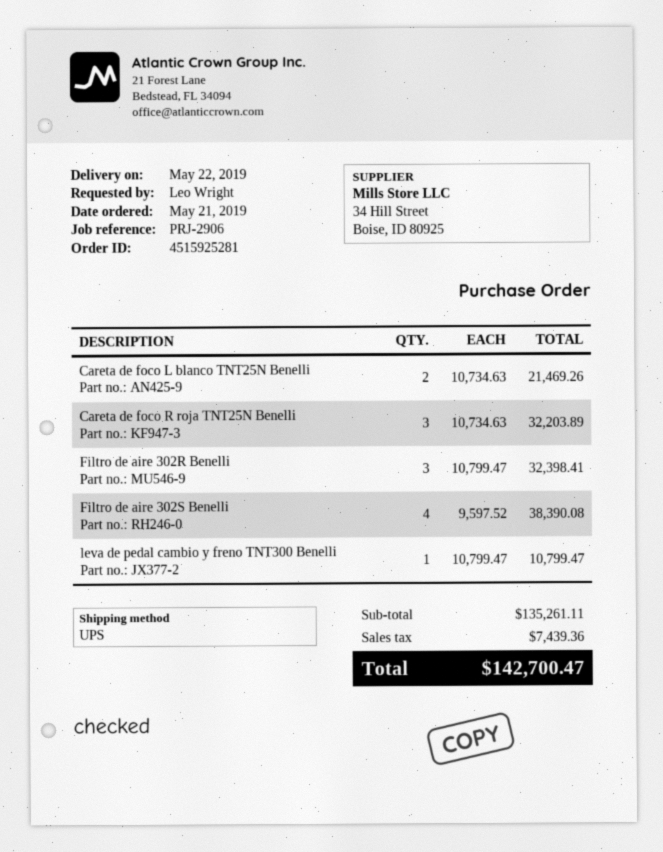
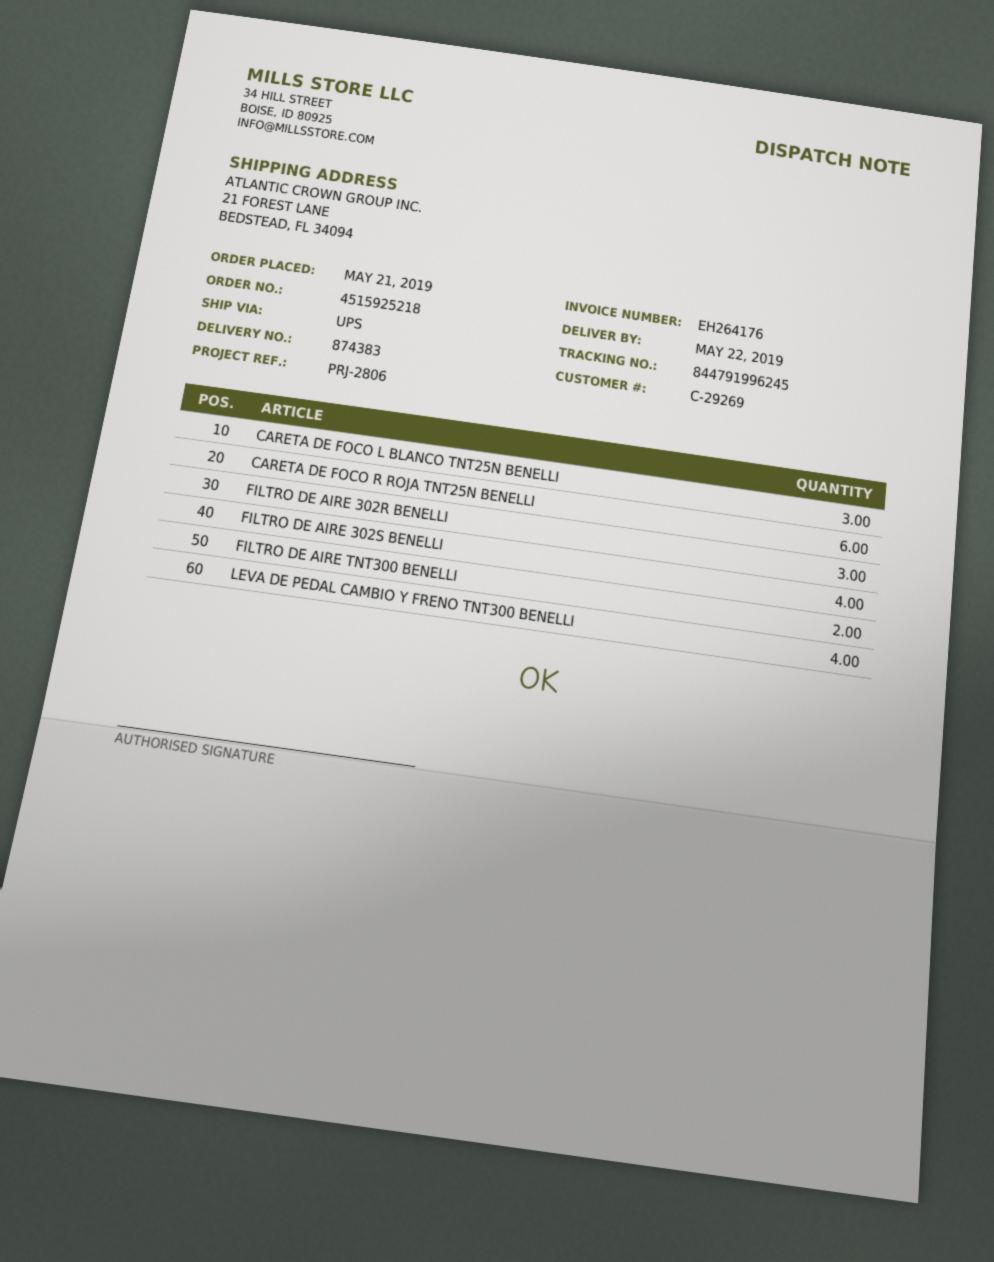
order number: 4515925281 -> 4515925218
reference: PRJ-2906 -> PRJ-2806
Careta de foco L blanco TNT25N Benelli: 2 -> 3
Careta de foco R roja TNT25N Benelli: 3 -> 6
leva de pedal cambio y freno TNT300 Benelli: 1 -> 4
FILTRO DE AIRE TNT300 BENELLI: none -> 2

